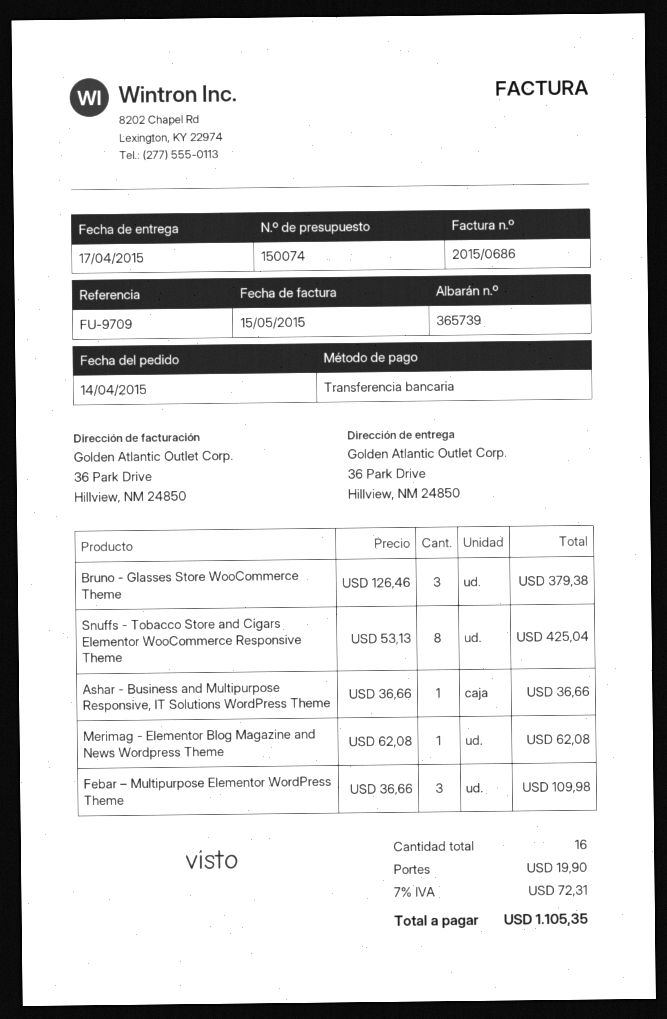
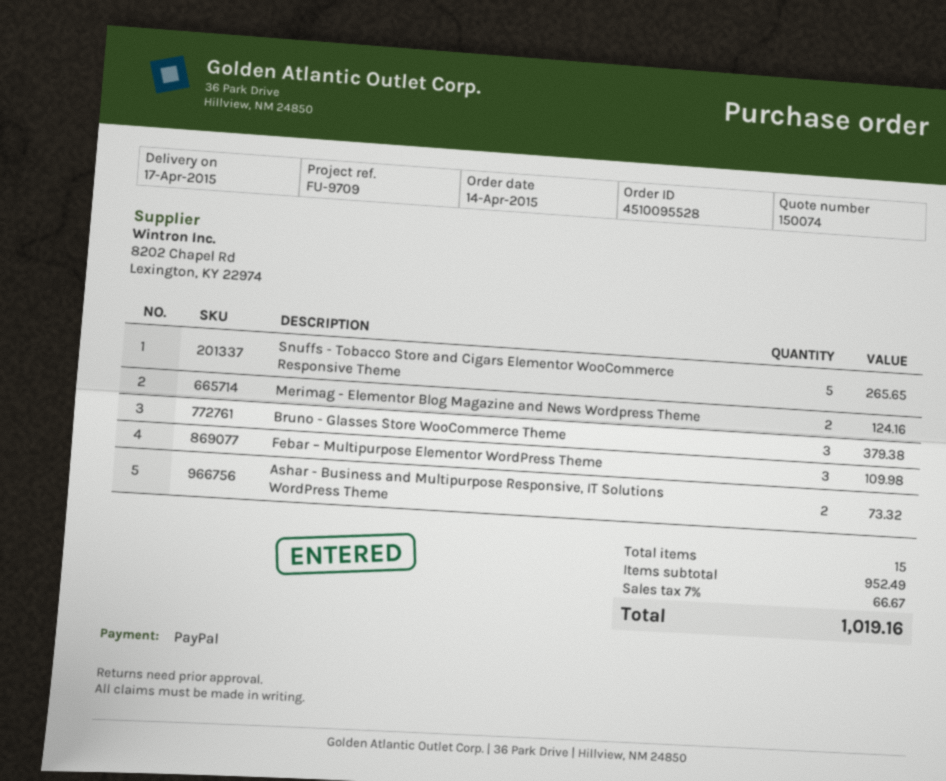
payment method: bank transfer -> PayPal
Snuffs - Tobacco Store and Cigars Elementor WooCommerce Responsive Theme: 8 for 425.04 -> 5 for 265.65
Ashar - Business and Multipurpose Responsive, IT Solutions WordPress Theme: 1 for 36.66 -> 2 for 73.32
Merimag - Elementor Blog Magazine and News Wordpress Theme: 1 for 62.08 -> 2 for 124.16
total quantity: 16 -> 15
shipping: 19.90 -> none
tax: 7% = 72.31 -> 7% = 66.67
total: 1105.35 -> 1019.16

